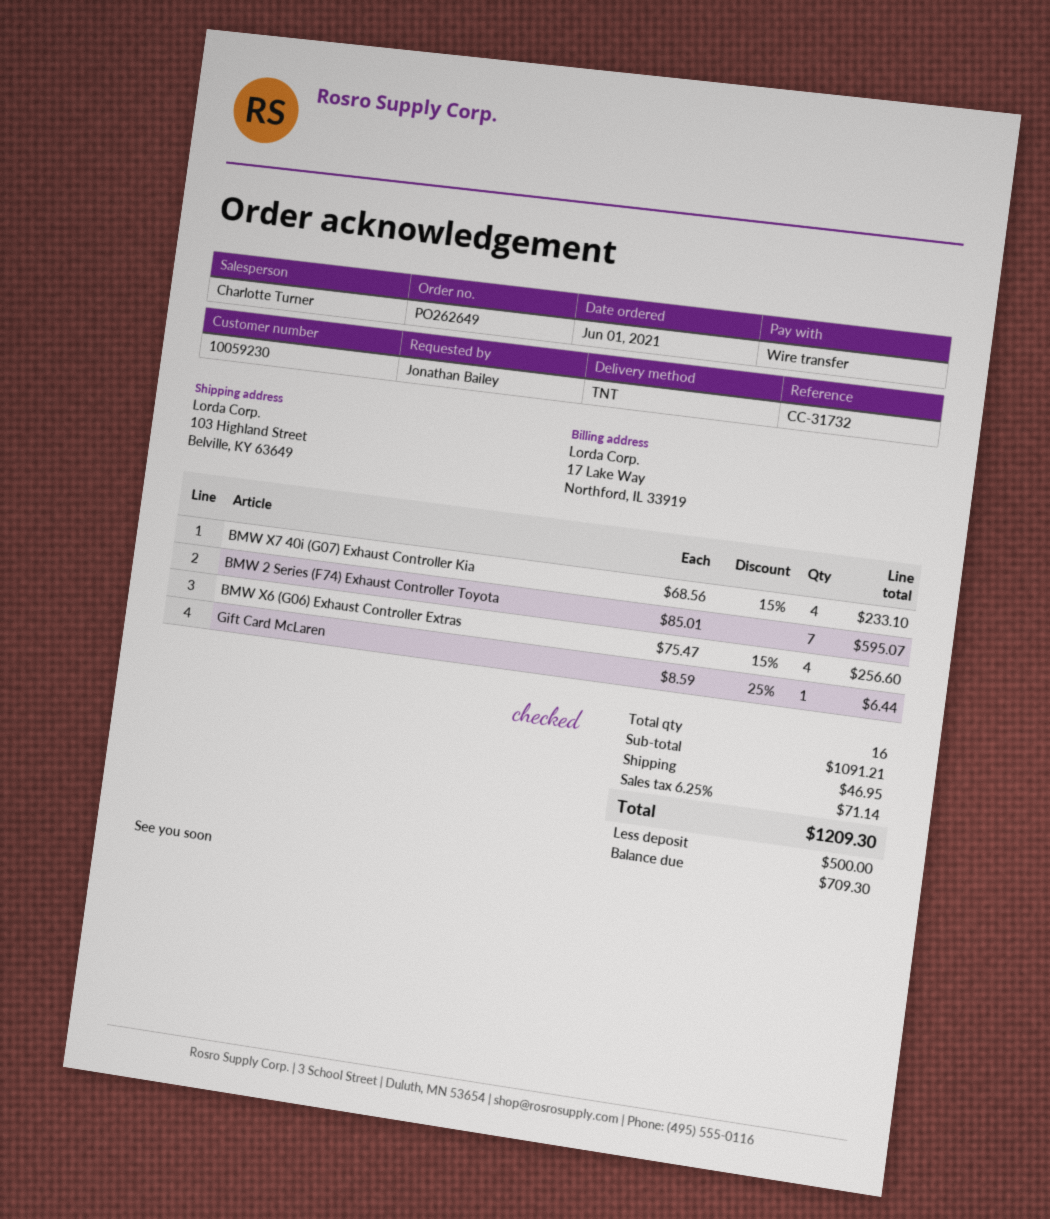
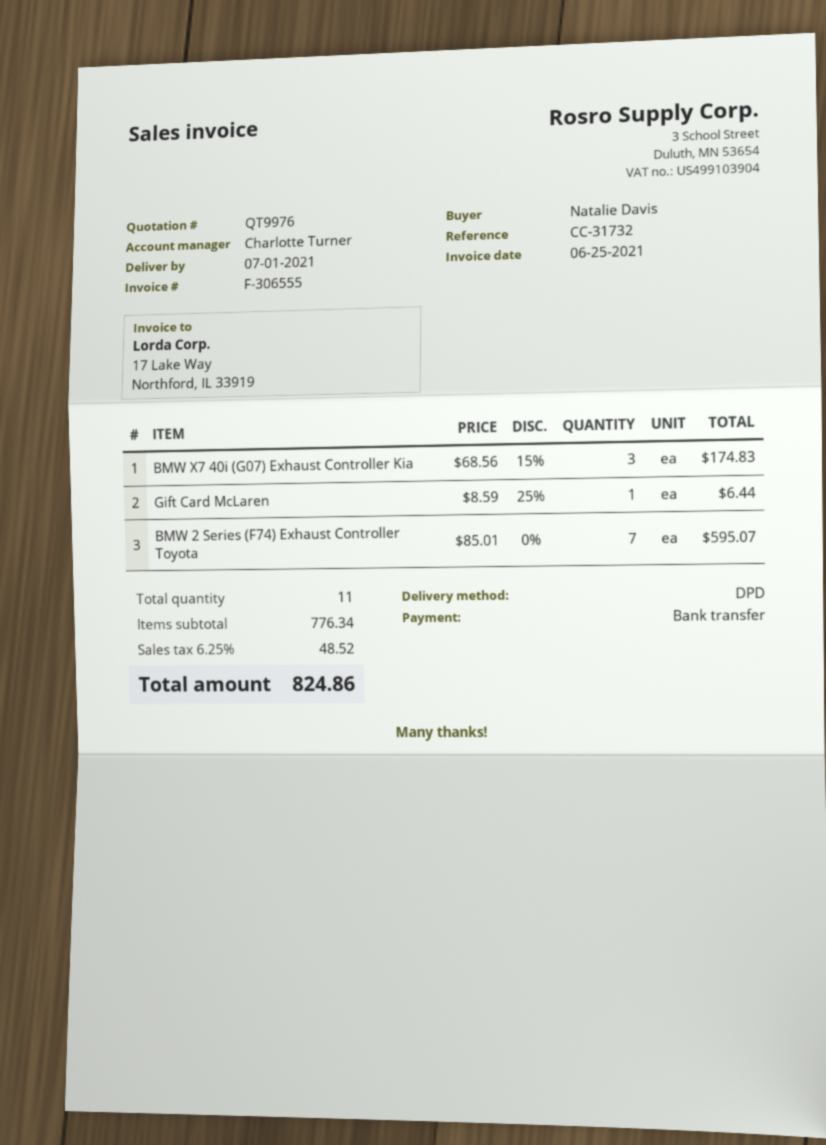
ordered by: Jonathan Bailey -> Natalie Davis
shipping method: TNT -> DPD
BMW X7 40i (G07) Exhaust Controller Kia: 4 x 68.56 - 15% = 233.10 -> 3 x 68.56 - 15% = 174.83
BMW X6 (G06) Exhaust Controller Extras: 4 x 75.47 - 15% = 256.60 -> none
total quantity: 16 -> 11
subtotal: 1091.21 -> 776.34
shipping: 46.95 -> none
tax: 6.25% = 71.14 -> 6.25% = 48.52
total: 1209.30 -> 824.86

